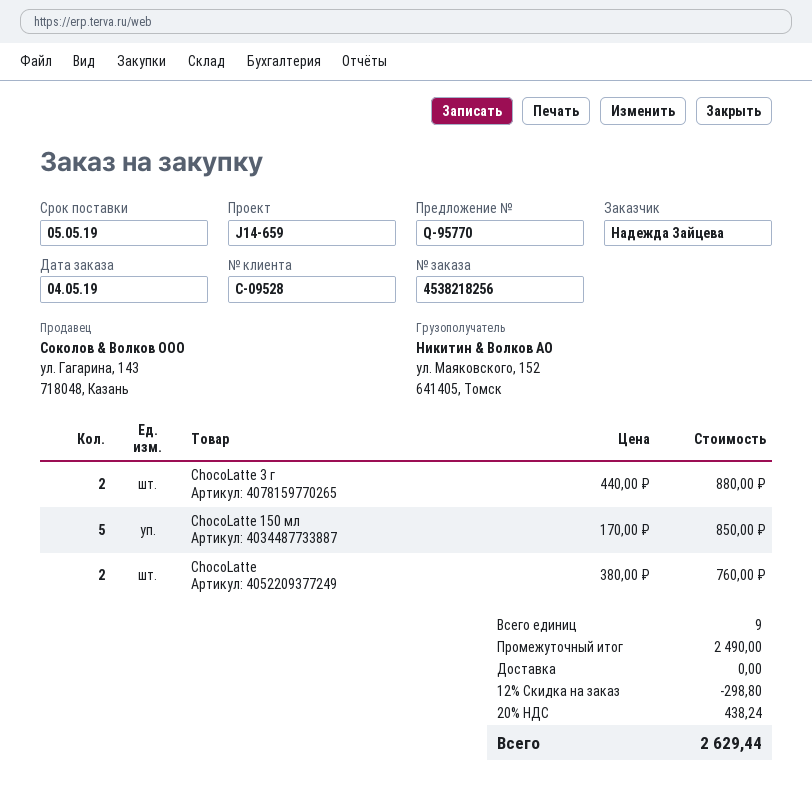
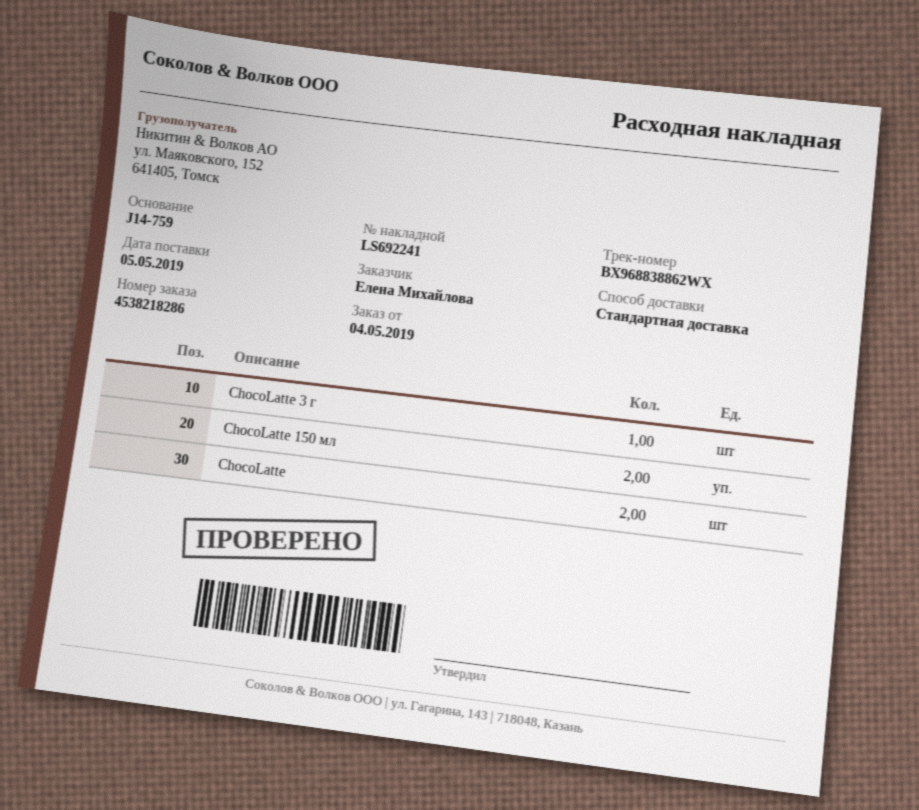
order number: 4538218256 -> 4538218286
reference: J14-659 -> J14-759
ordered by: Надежда Зайцева -> Елена Михайлова
ChocoLatte 3 г: 2 -> 1
ChocoLatte 150 мл: 5 -> 2

